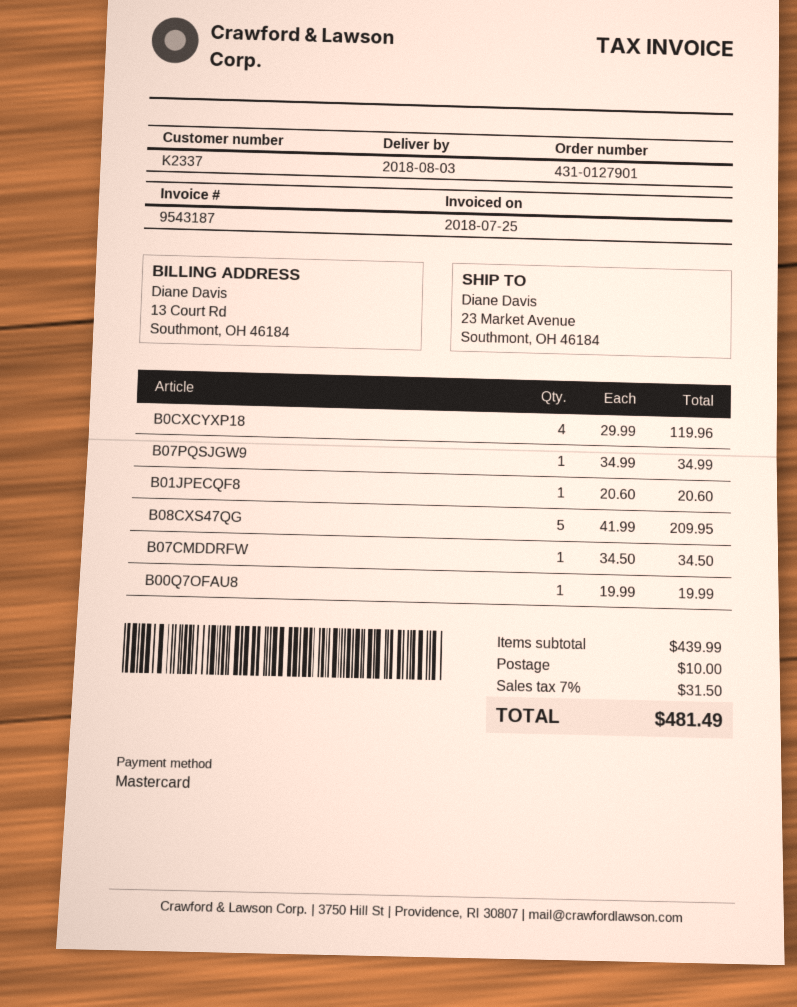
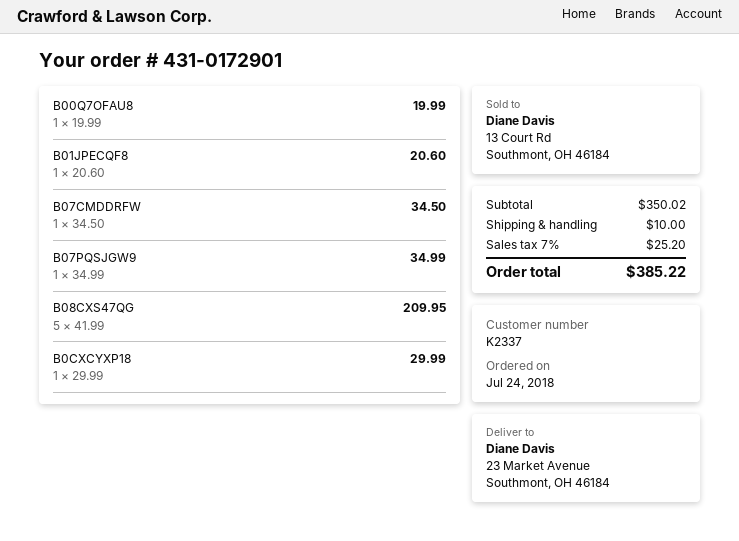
order number: 431-0127901 -> 431-0172901
B0CXCYXP18: 4 x 29.99 = 119.96 -> 1 x 29.99 = 29.99
subtotal: 439.99 -> 350.02
tax: 7% = 31.50 -> 7% = 25.20
total: 481.49 -> 385.22

